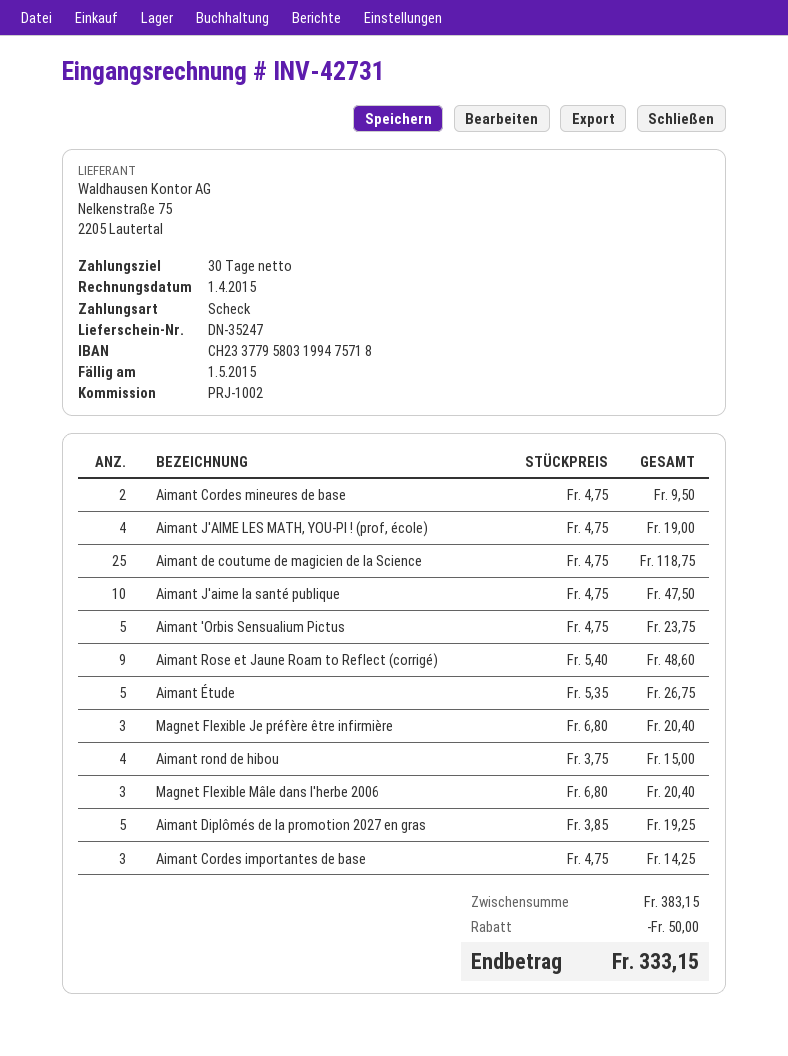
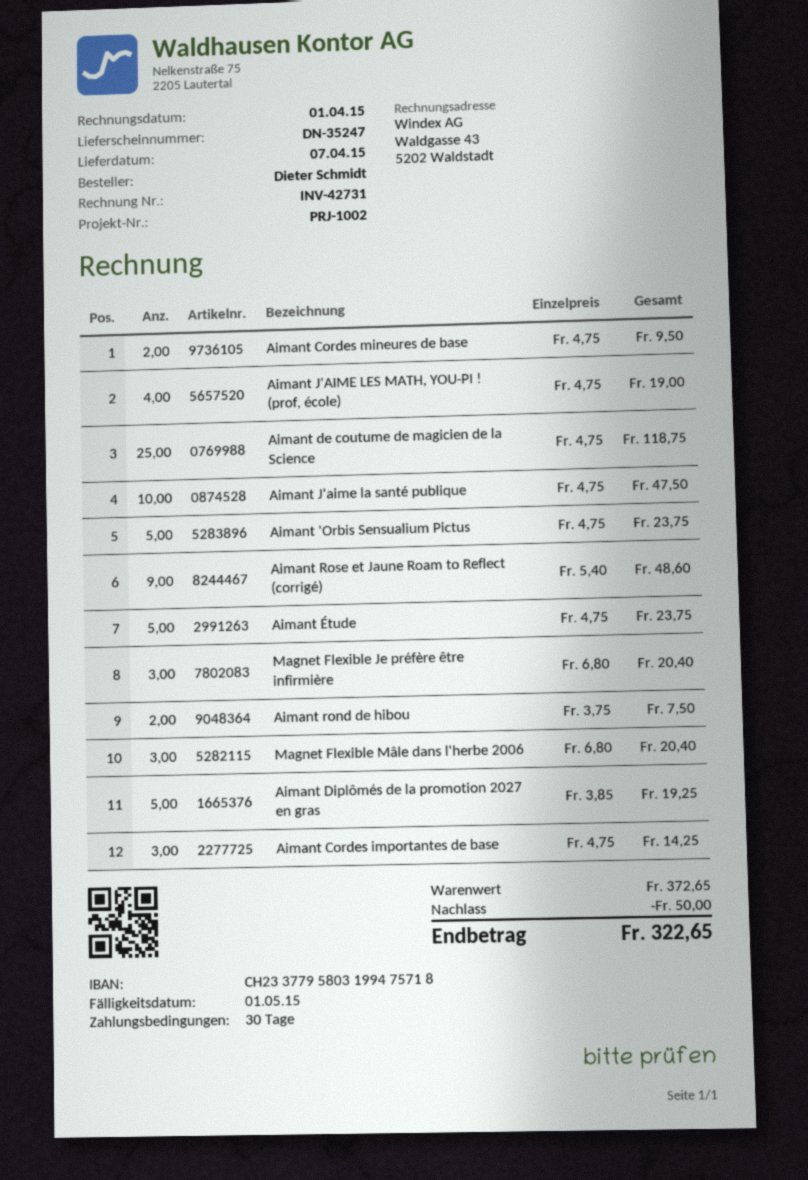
Aimant Étude: 5 x 5.35 = 26.75 -> 5 x 4.75 = 23.75
Aimant rond de hibou: 4 x 3.75 = 15.00 -> 2 x 3.75 = 7.50
subtotal: 383.15 -> 372.65
total: 333.15 -> 322.65

